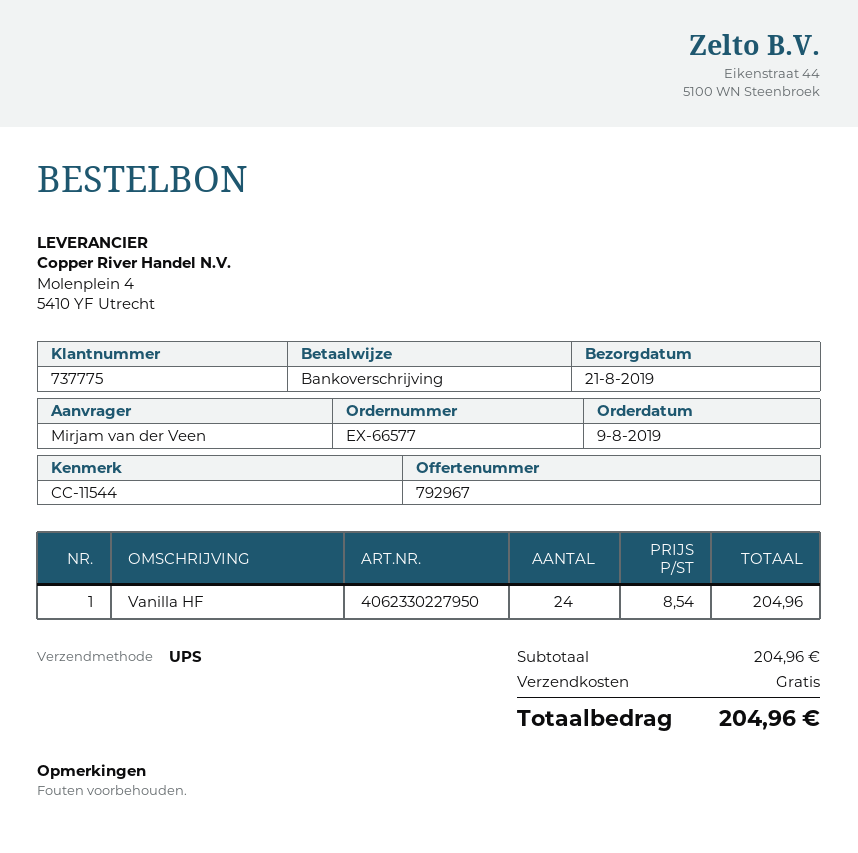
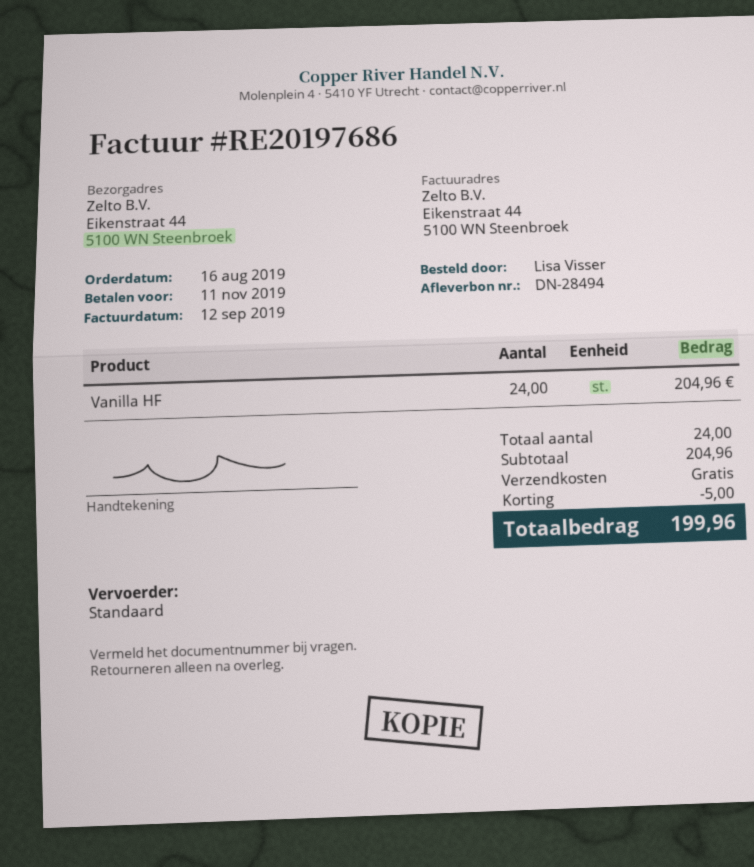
order date: 2019-08-09 -> 2019-08-16
ordered by: Mirjam van der Veen -> Lisa Visser
shipping method: UPS -> standard
discount: none -> 5.00
total: 204.96 -> 199.96

